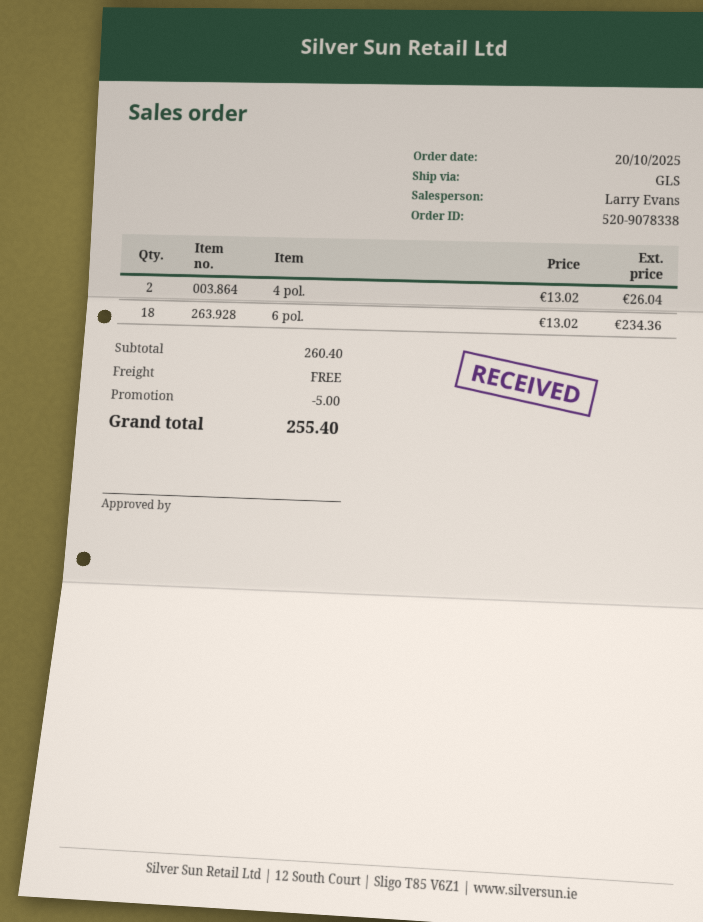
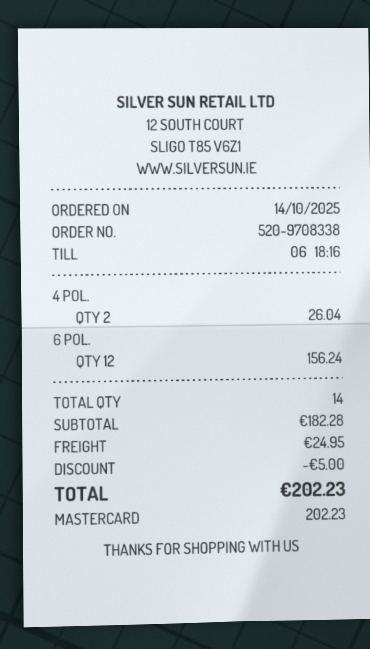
order number: 520-9078338 -> 520-9708338
order date: 2025-10-20 -> 2025-10-14
6 pol.: 18 for 234.36 -> 12 for 156.24
subtotal: 260.40 -> 182.28
shipping: 0.00 -> 24.95
total: 255.40 -> 202.23

